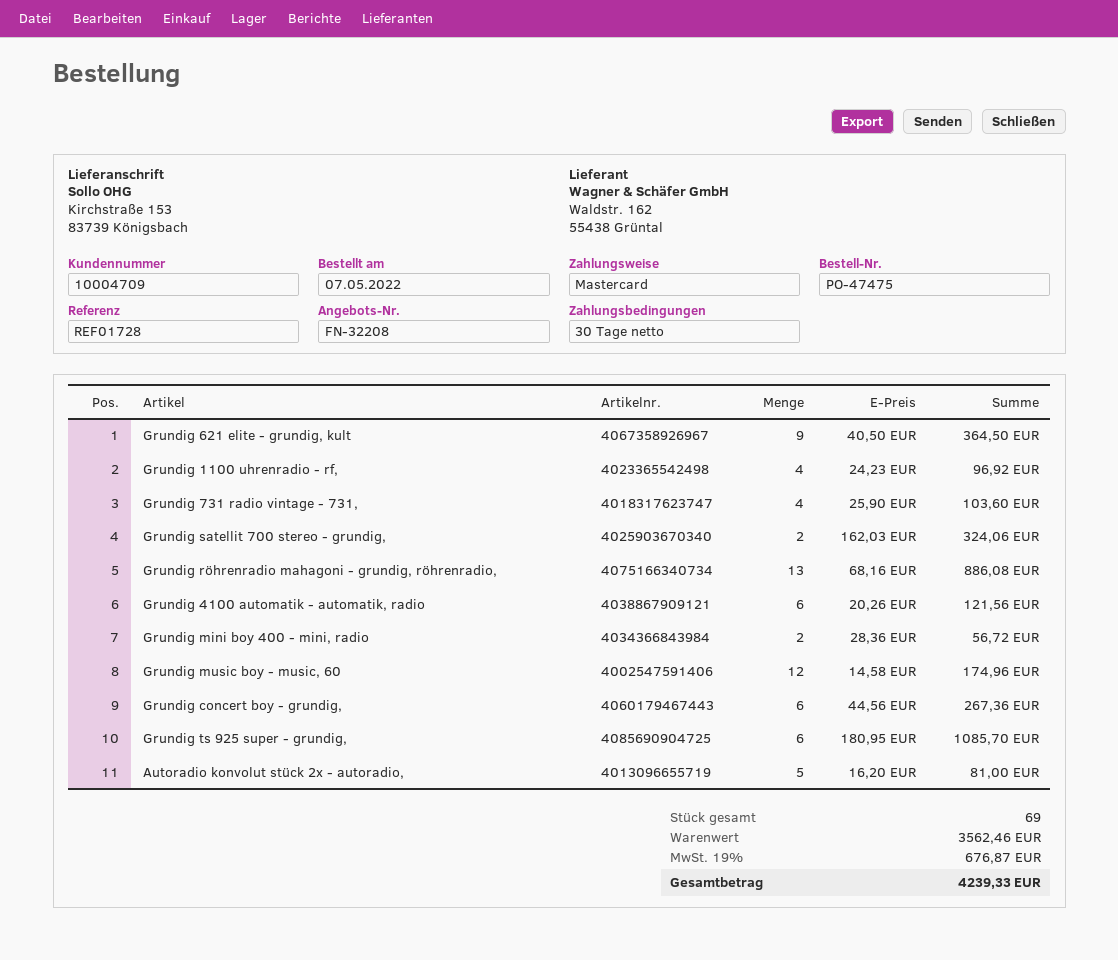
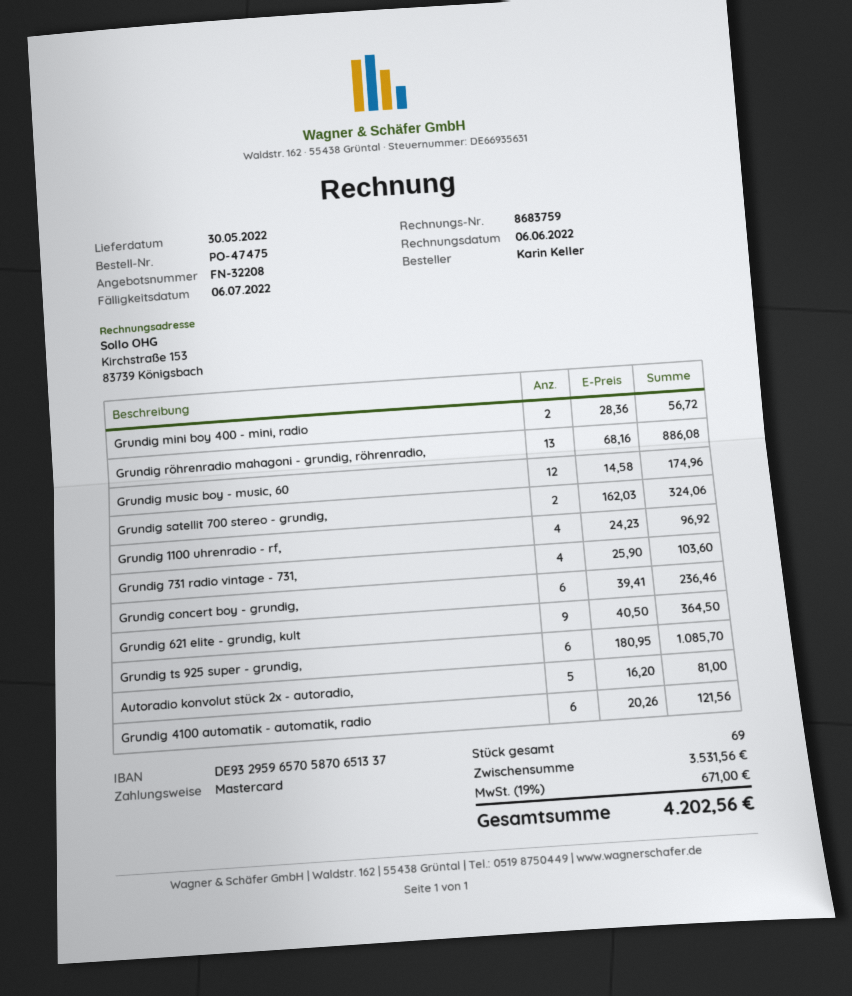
Grundig concert boy - grundig,: 6 x 44.56 = 267.36 -> 6 x 39.41 = 236.46
subtotal: 3562.46 -> 3531.56
tax: 19% = 676.87 -> 19% = 671.00
total: 4239.33 -> 4202.56

